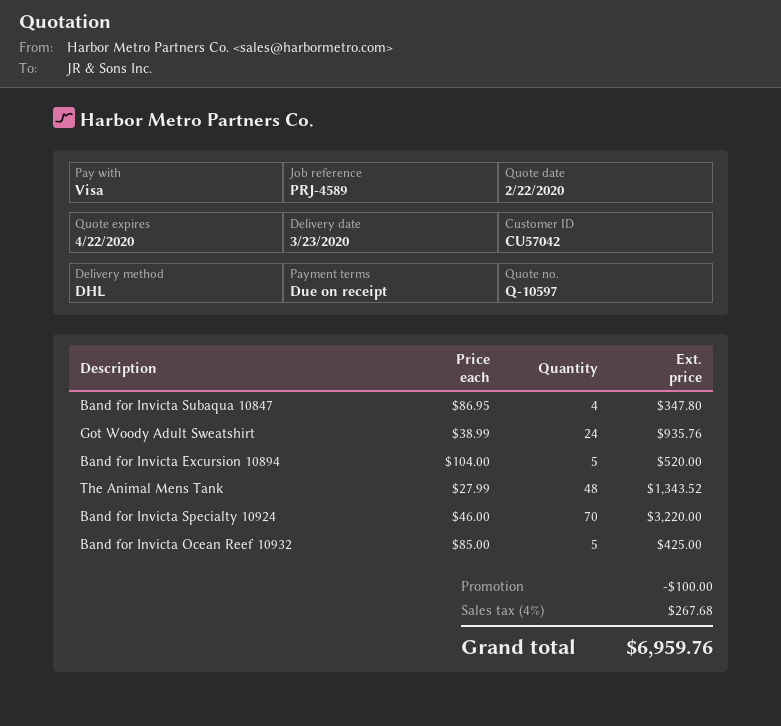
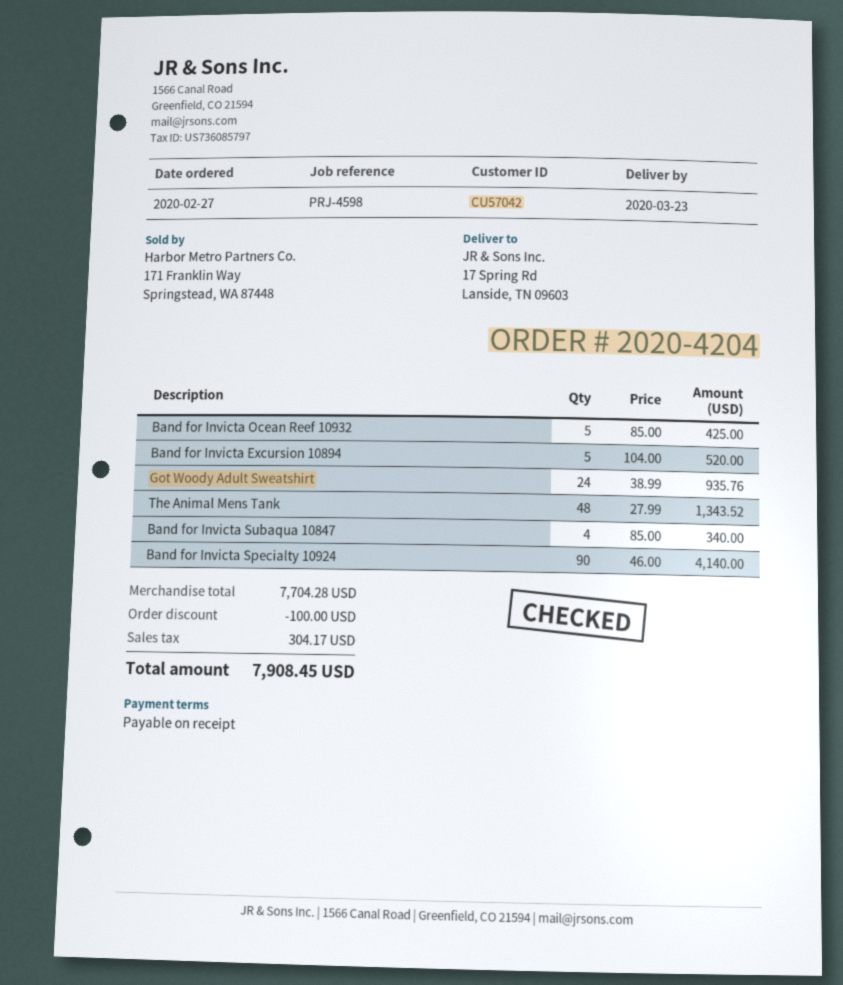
reference: PRJ-4589 -> PRJ-4598
Band for Invicta Subaqua 10847: 4 x 86.95 = 347.80 -> 4 x 85.00 = 340.00
Band for Invicta Specialty 10924: 70 x 46.00 = 3220.00 -> 90 x 46.00 = 4140.00
tax: 267.68 -> 304.17
total: 6959.76 -> 7908.45

